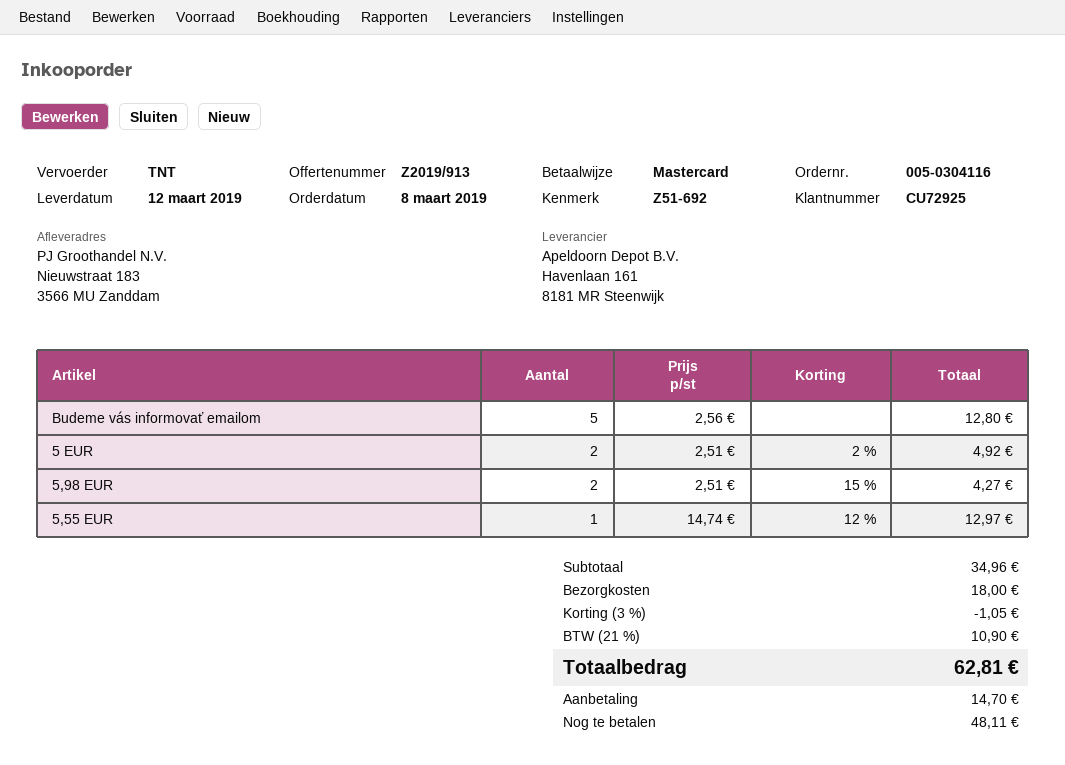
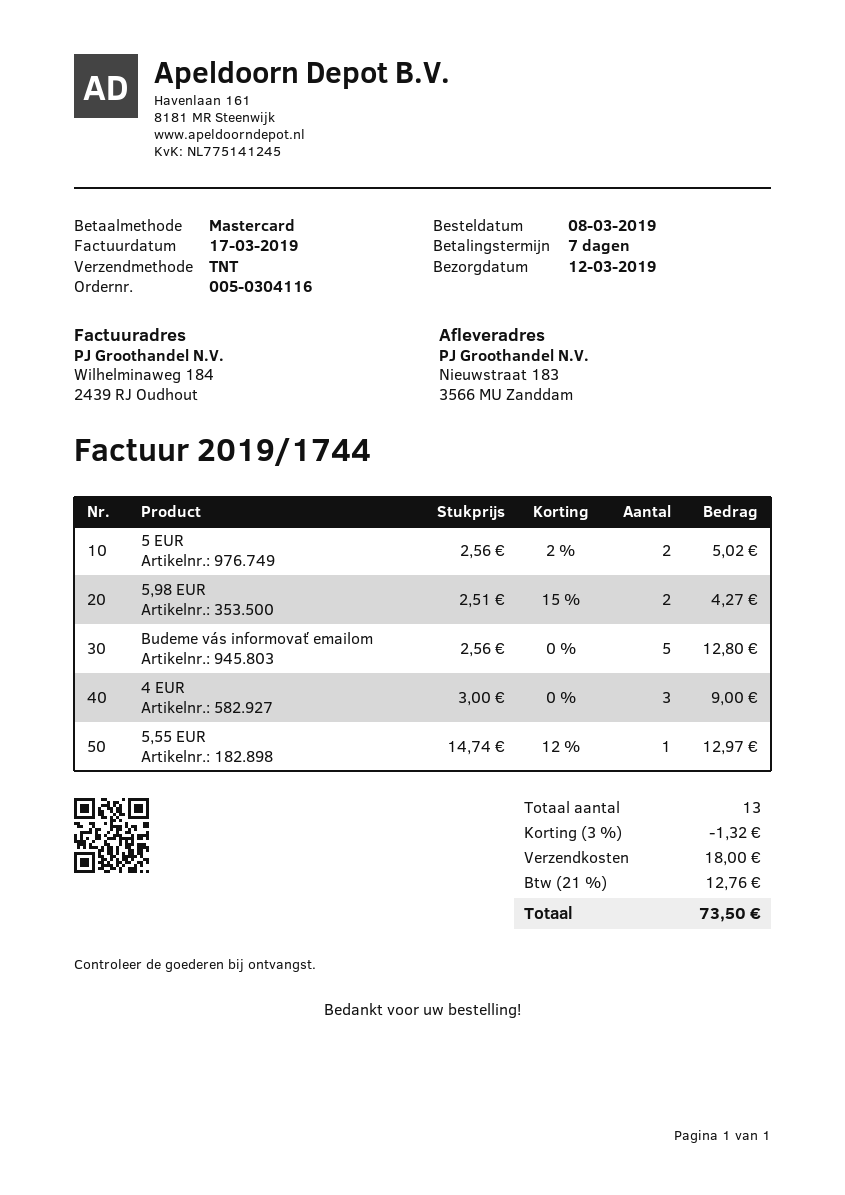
5 EUR: 2 x 2.51 - 2% = 4.92 -> 2 x 2.56 - 2% = 5.02
4 EUR: none -> 3 x 3.00 = 9.00
discount: 3% = 1.05 -> 3% = 1.32
tax: 21% = 10.90 -> 21% = 12.76
total: 62.81 -> 73.50

